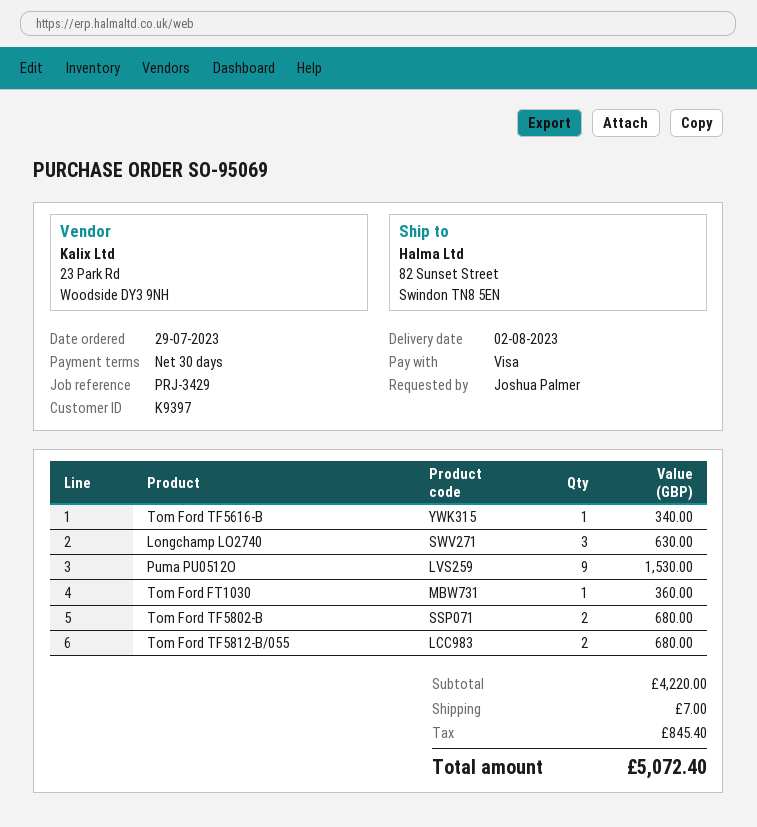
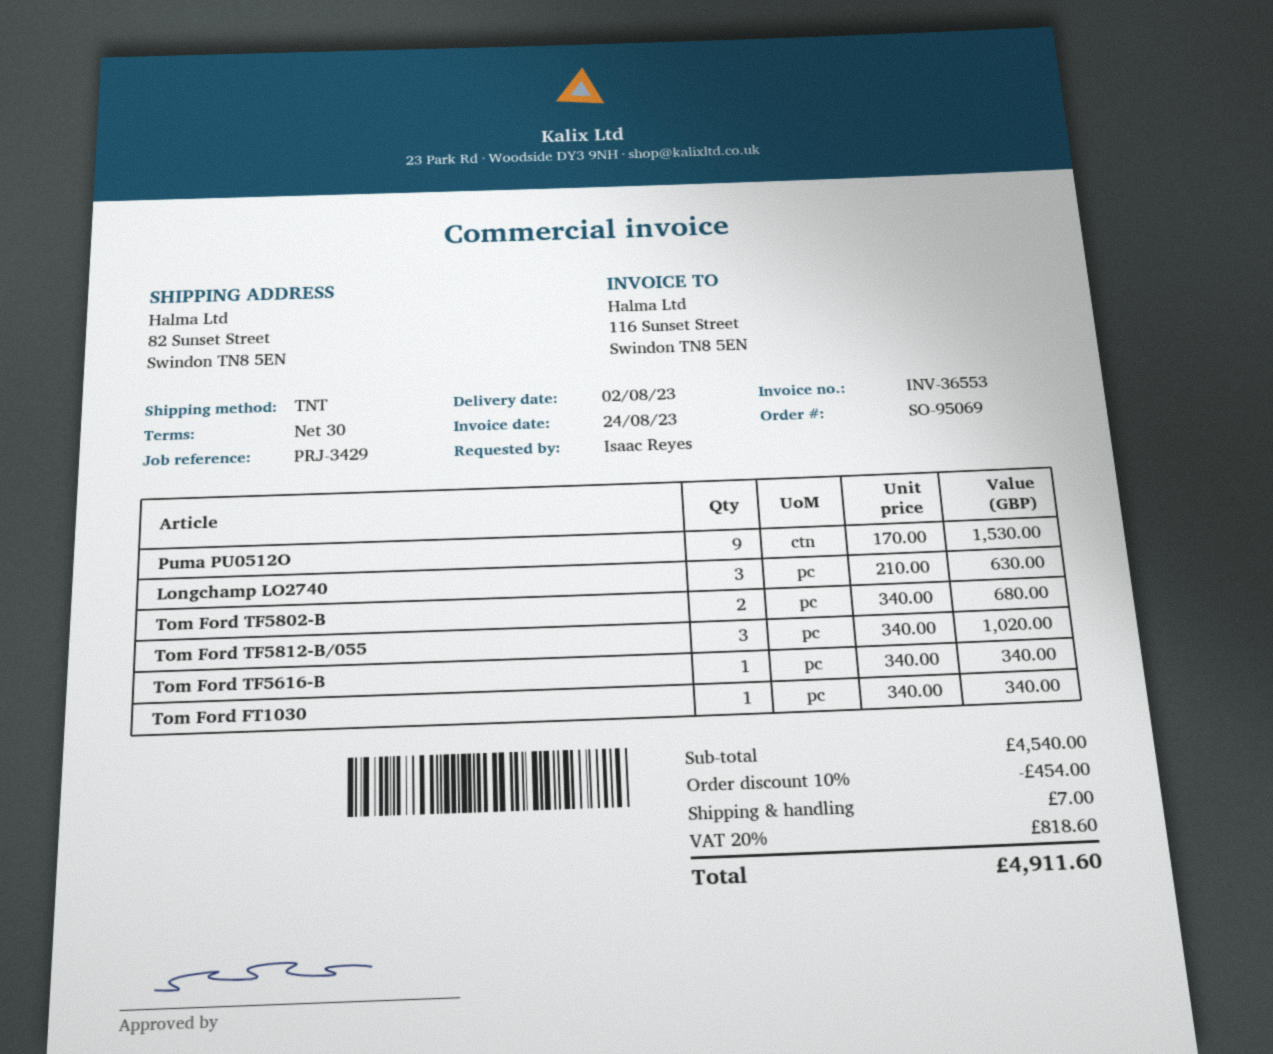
ordered by: Joshua Palmer -> Isaac Reyes
Tom Ford FT1030: 1 for 360.00 -> 1 for 340.00
Tom Ford TF5812-B/055: 2 for 680.00 -> 3 for 1020.00
subtotal: 4220.00 -> 4540.00
discount: none -> 10% = 454.00
tax: 845.40 -> 818.60
total: 5072.40 -> 4911.60

